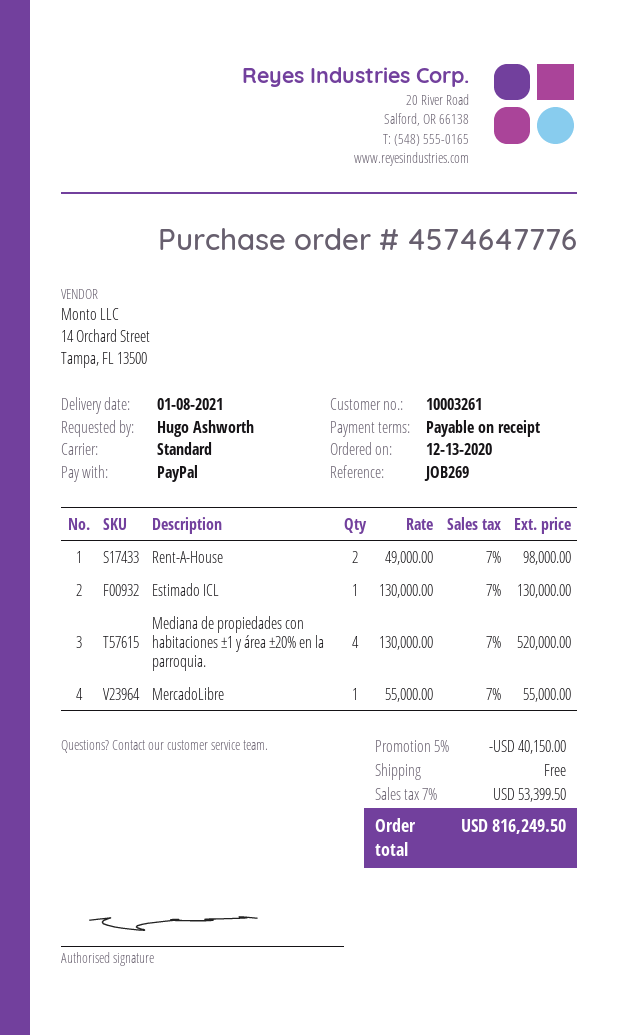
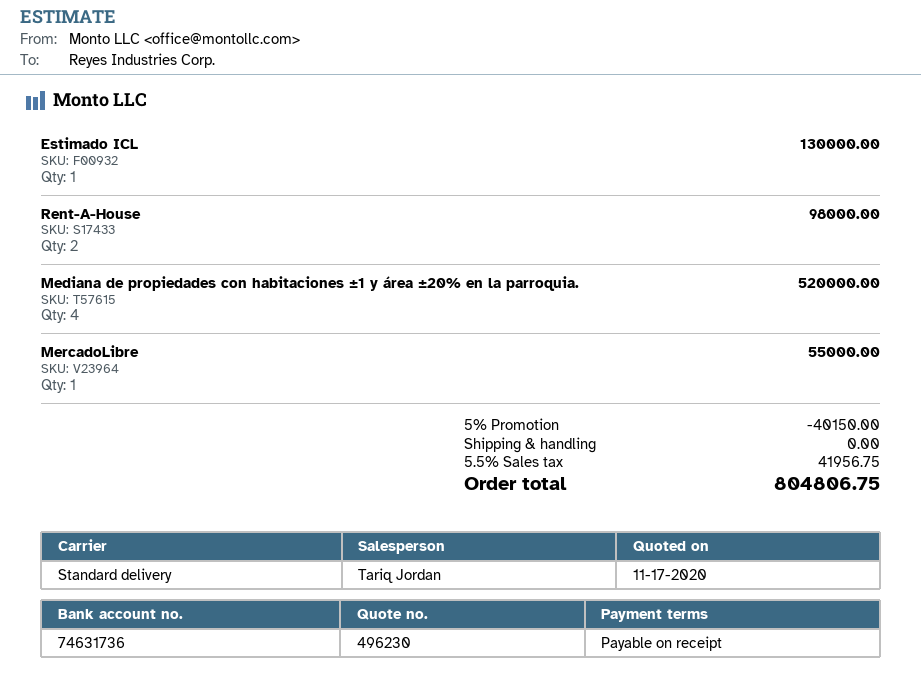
tax: 7% = 53399.50 -> 5.5% = 41956.75
total: 816249.50 -> 804806.75

